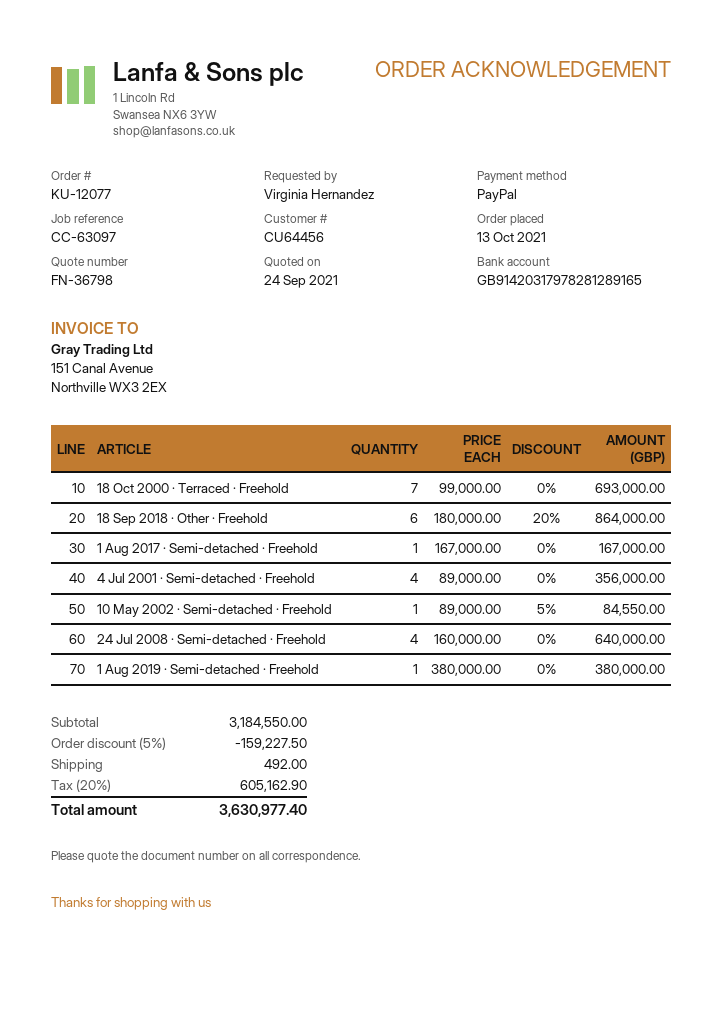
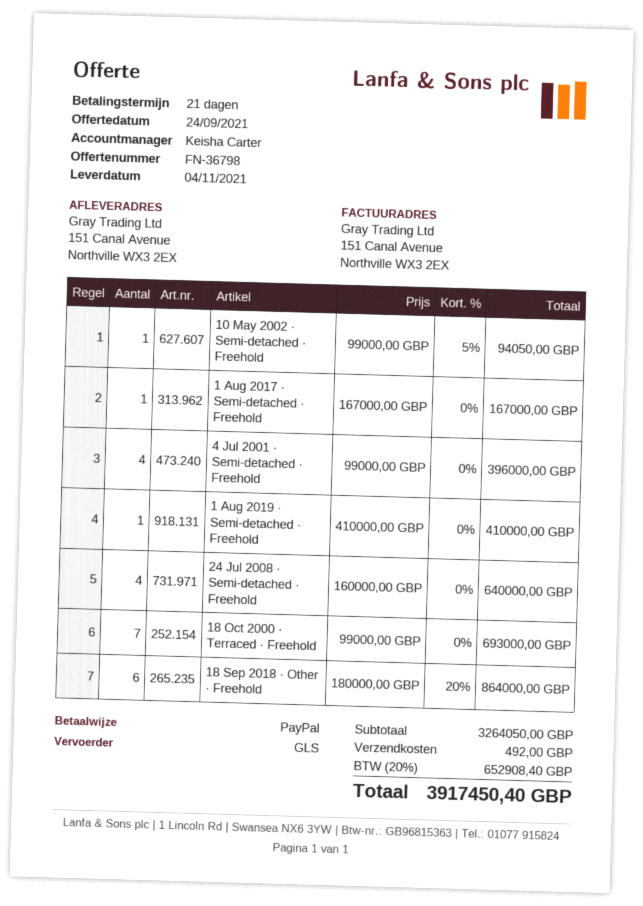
4 Jul 2001 · Semi-detached · Freehold: 4 x 89000.00 = 356000.00 -> 4 x 99000.00 = 396000.00
10 May 2002 · Semi-detached · Freehold: 1 x 89000.00 - 5% = 84550.00 -> 1 x 99000.00 - 5% = 94050.00
1 Aug 2019 · Semi-detached · Freehold: 1 x 380000.00 = 380000.00 -> 1 x 410000.00 = 410000.00
subtotal: 3184550.00 -> 3264050.00
discount: 5% = 159227.50 -> none
tax: 20% = 605162.90 -> 20% = 652908.40
total: 3630977.40 -> 3917450.40

